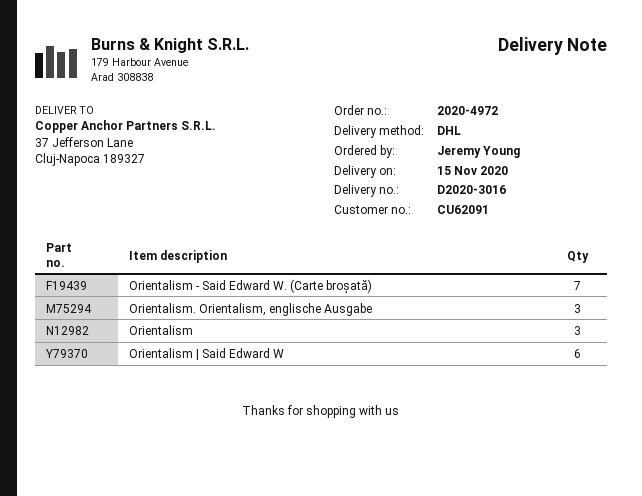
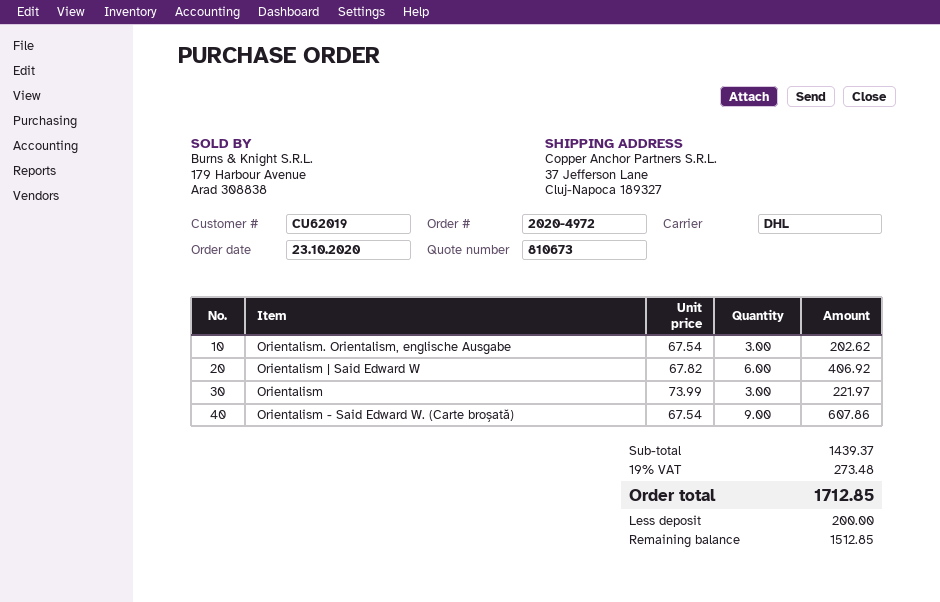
customer number: CU62091 -> CU62019
Orientalism - Said Edward W. (Carte broșată): 7 -> 9

